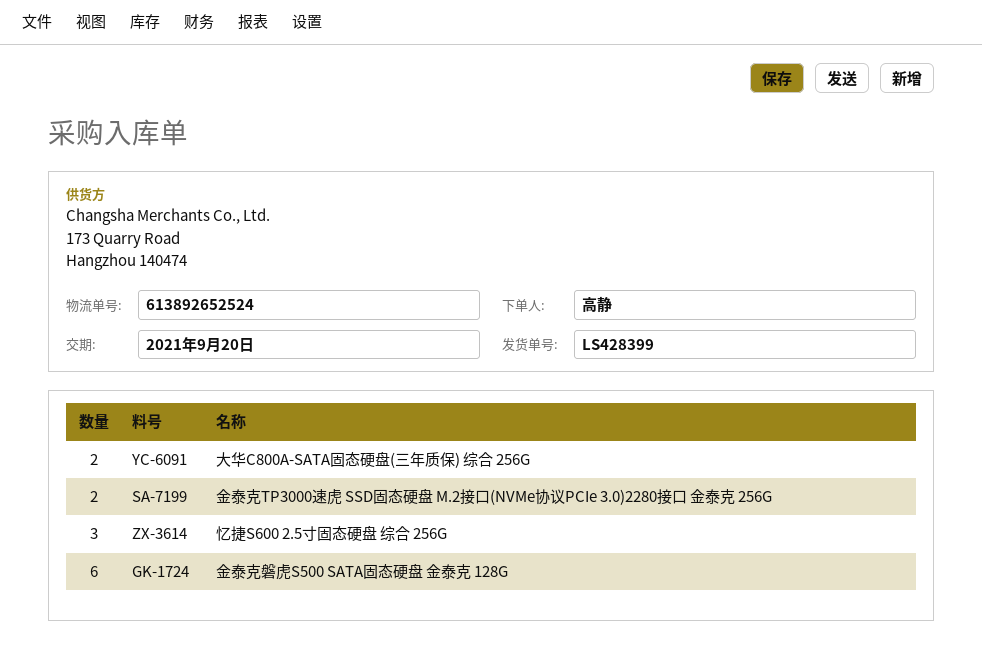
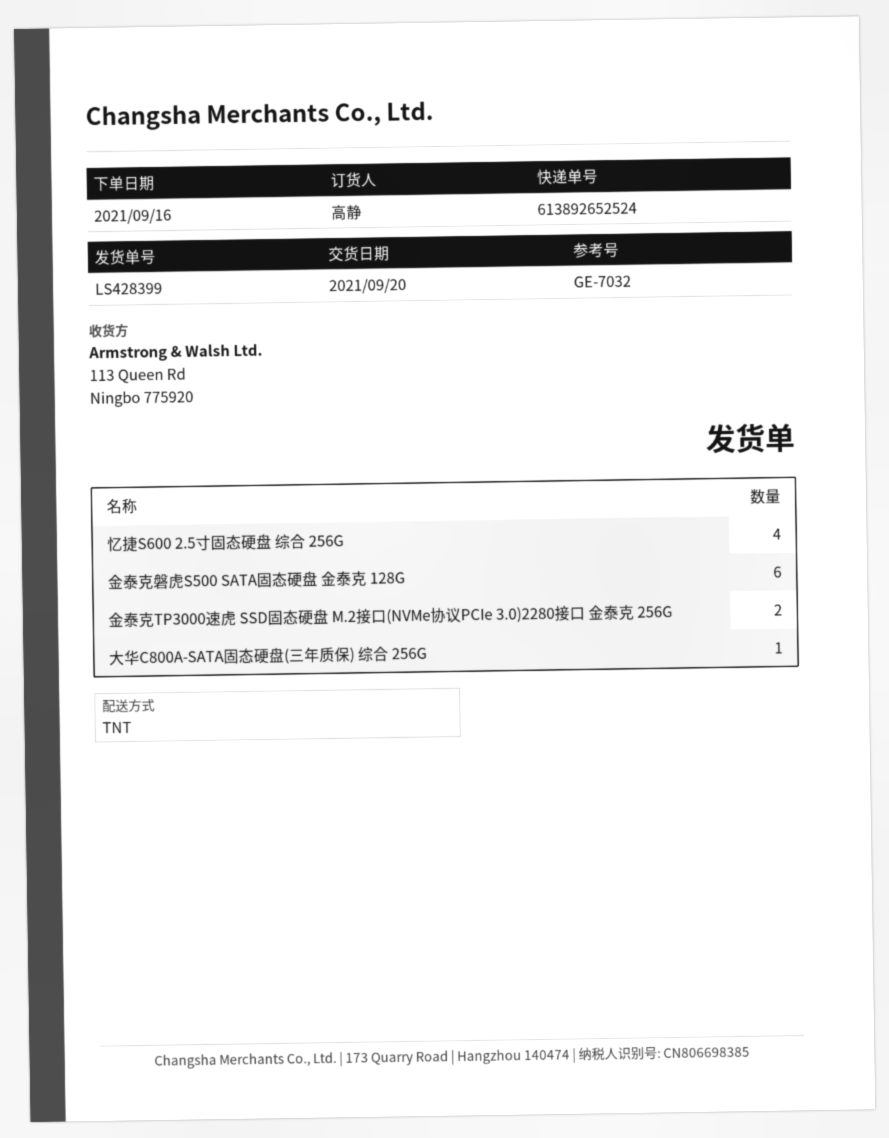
大华C800A-SATA固态硬盘(三年质保) 综合 256G: 2 -> 1
忆捷S600 2.5寸固态硬盘 综合 256G: 3 -> 4

